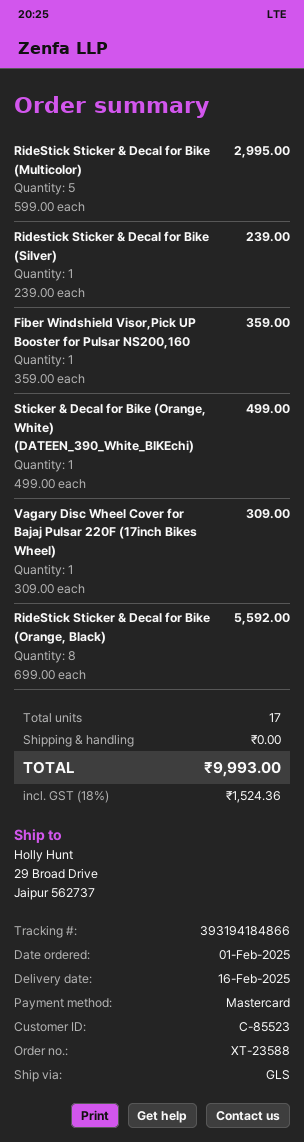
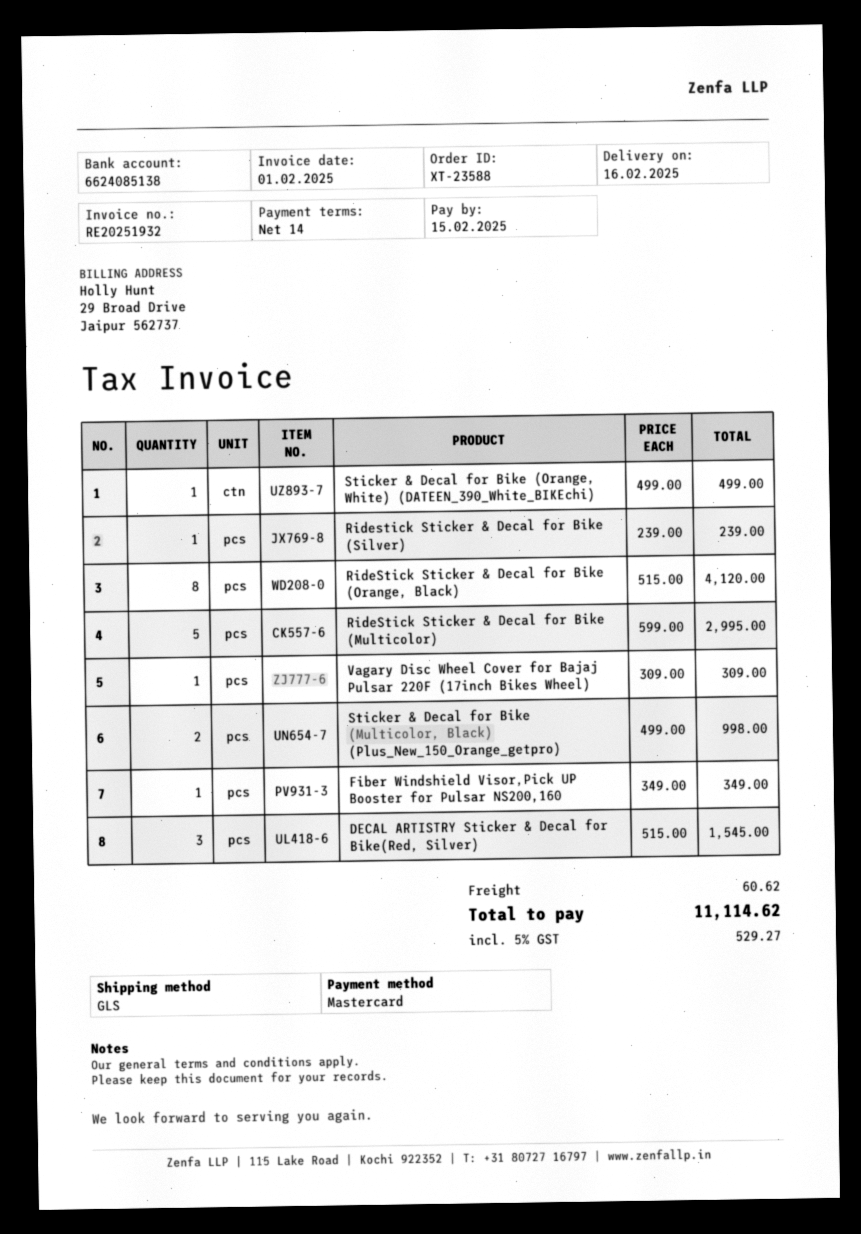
Fiber Windshield Visor,Pick UP Booster for Pulsar NS200,160: 1 x 359.00 = 359.00 -> 1 x 349.00 = 349.00
RideStick Sticker & Decal for Bike (Orange, Black): 8 x 699.00 = 5592.00 -> 8 x 515.00 = 4120.00
Sticker & Decal for Bike (Multicolor, Black) (Plus_New_150_Orange_getpro): none -> 2 x 499.00 = 998.00
DECAL ARTISTRY Sticker & Decal for Bike(Red, Silver): none -> 3 x 515.00 = 1545.00
shipping: 0.00 -> 60.62
tax: 18% = 1524.36 -> 5% = 529.27
total: 9993.00 -> 11114.62

